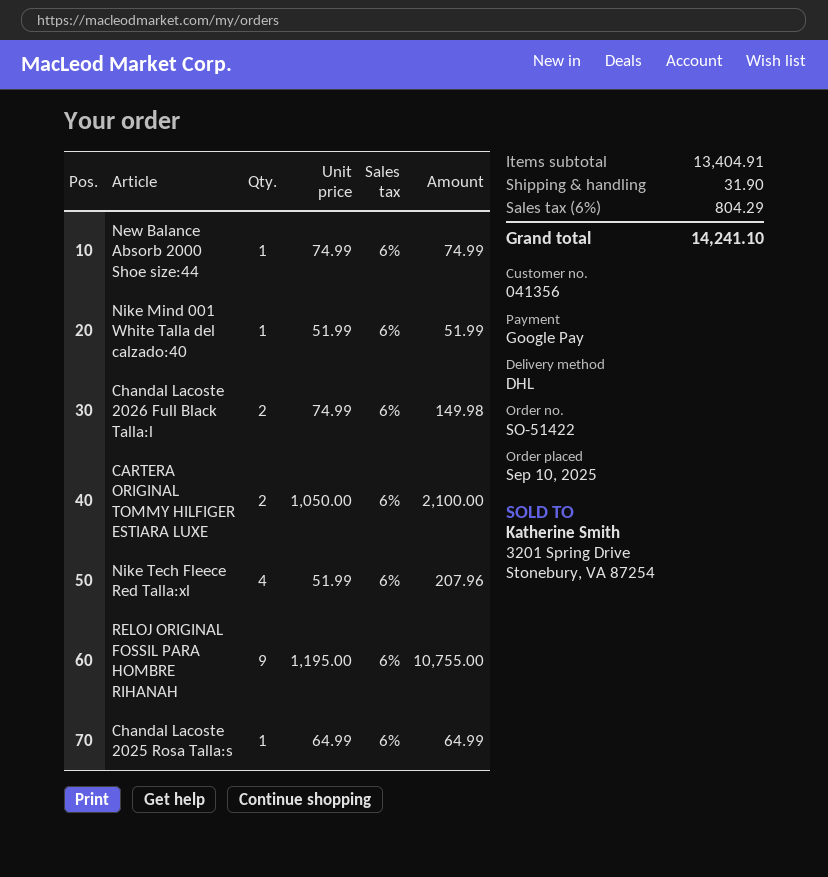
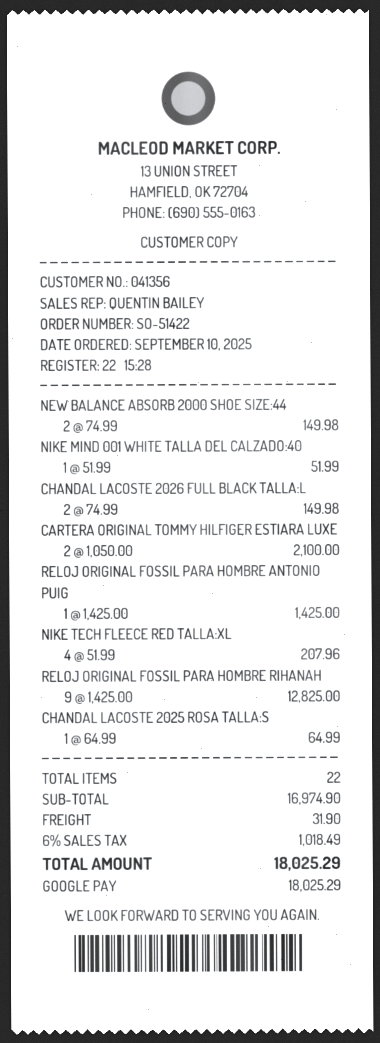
New Balance Absorb 2000 Shoe size:44: 1 x 74.99 = 74.99 -> 2 x 74.99 = 149.98
RELOJ ORIGINAL FOSSIL PARA HOMBRE RIHANAH: 9 x 1195.00 = 10755.00 -> 9 x 1425.00 = 12825.00
RELOJ ORIGINAL FOSSIL PARA HOMBRE ANTONIO PUIG: none -> 1 x 1425.00 = 1425.00
subtotal: 13404.91 -> 16974.90
tax: 6% = 804.29 -> 6% = 1018.49
total: 14241.10 -> 18025.29

